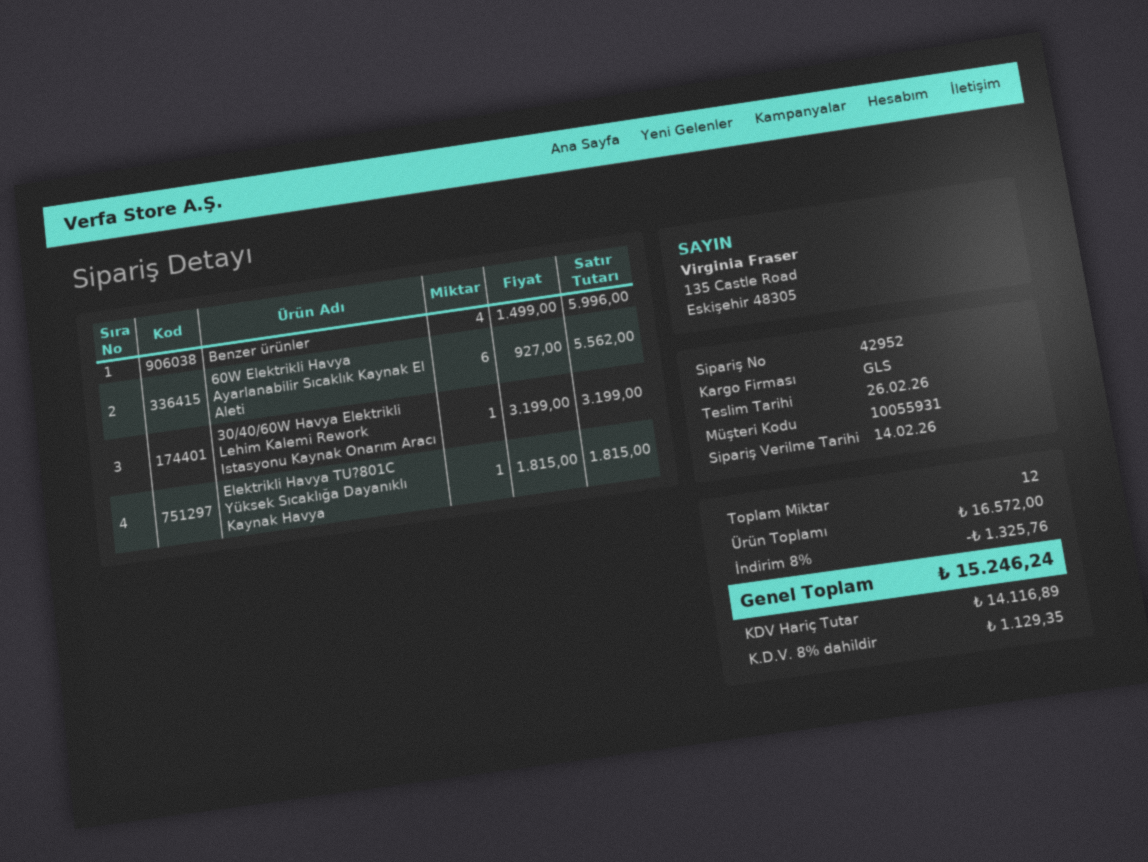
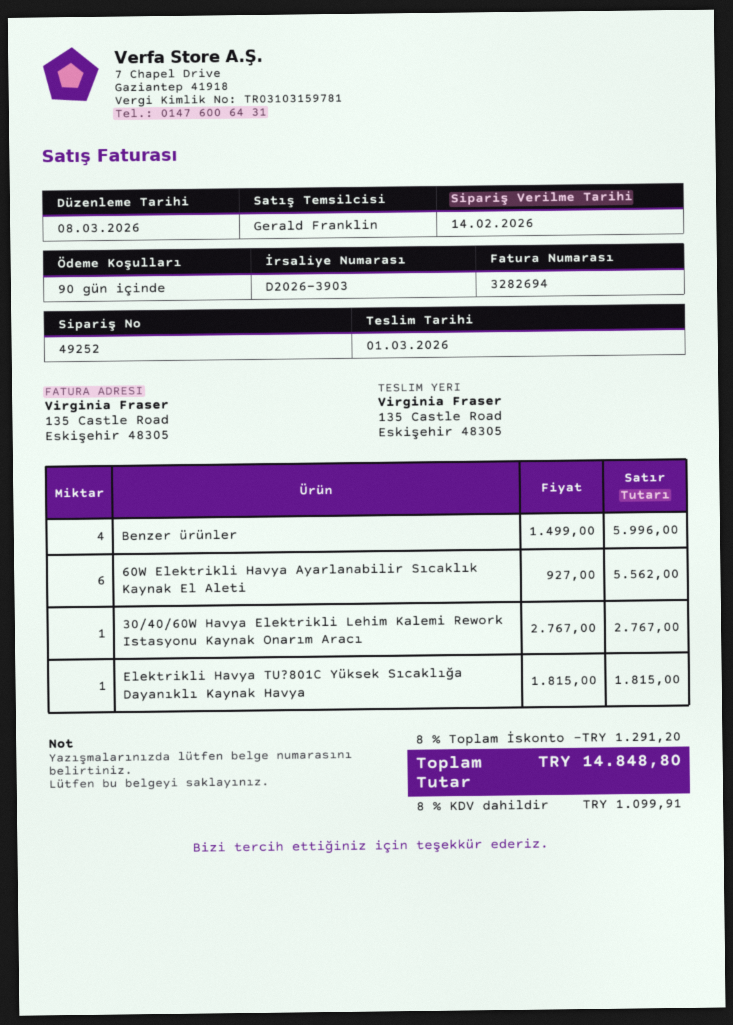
order number: 42952 -> 49252
delivery date: 2026-02-26 -> 2026-03-01
30/40/60W Havya Elektrikli Lehim Kalemi Rework Istasyonu Kaynak Onarım Aracı: 1 x 3199.00 = 3199.00 -> 1 x 2767.00 = 2767.00
discount: 8% = 1325.76 -> 8% = 1291.20
tax: 8% = 1129.35 -> 8% = 1099.91
total: 15246.24 -> 14848.80

